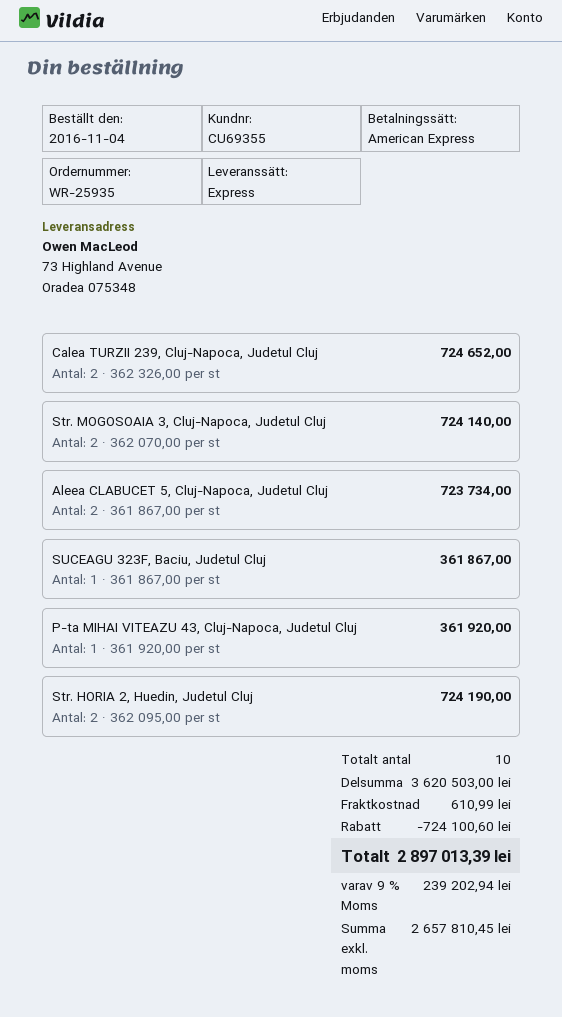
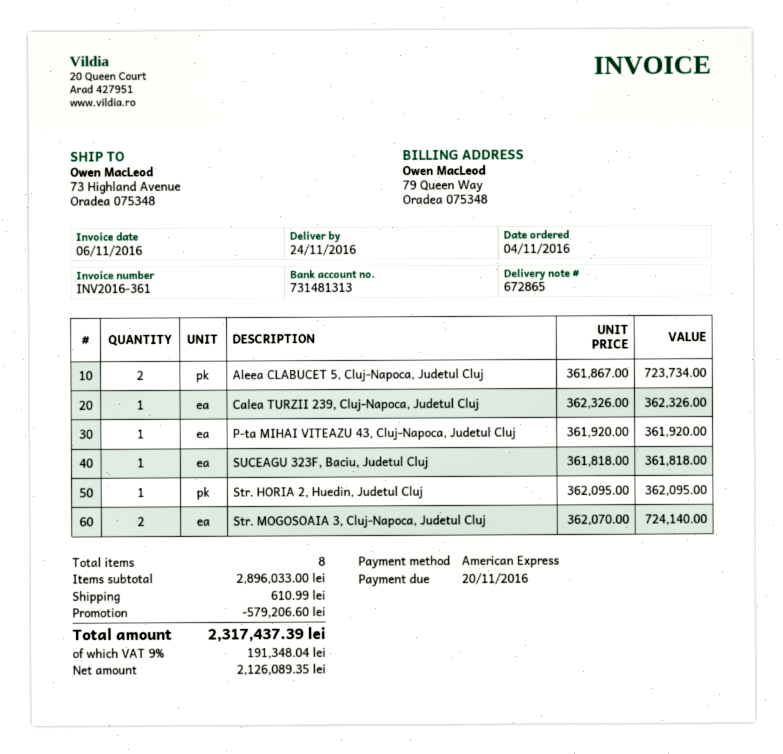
Calea TURZII 239, Cluj-Napoca, Judetul Cluj: 2 x 362326.00 = 724652.00 -> 1 x 362326.00 = 362326.00
SUCEAGU 323F, Baciu, Judetul Cluj: 1 x 361867.00 = 361867.00 -> 1 x 361818.00 = 361818.00
Str. HORIA 2, Huedin, Judetul Cluj: 2 x 362095.00 = 724190.00 -> 1 x 362095.00 = 362095.00
total quantity: 10 -> 8
subtotal: 3620503.00 -> 2896033.00
discount: 724100.60 -> 579206.60
net: 2657810.45 -> 2126089.35
tax: 9% = 239202.94 -> 9% = 191348.04
total: 2897013.39 -> 2317437.39

